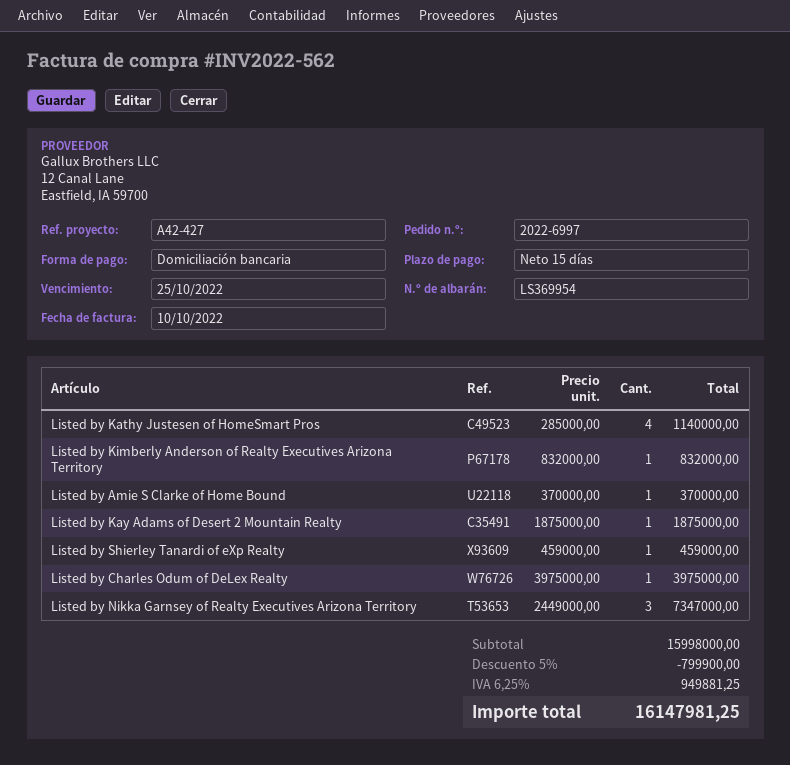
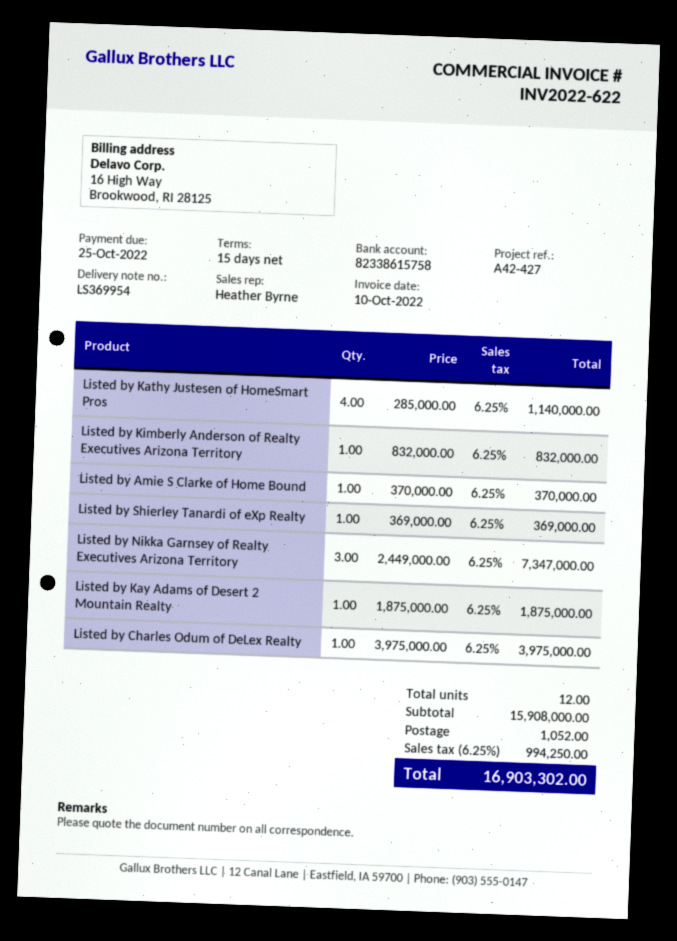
invoice number: INV2022-562 -> INV2022-622
Listed by Shierley Tanardi of eXp Realty: 1 x 459000.00 = 459000.00 -> 1 x 369000.00 = 369000.00
subtotal: 15998000.00 -> 15908000.00
discount: 5% = 799900.00 -> none
shipping: none -> 1052.00
tax: 6.25% = 949881.25 -> 6.25% = 994250.00
total: 16147981.25 -> 16903302.00

